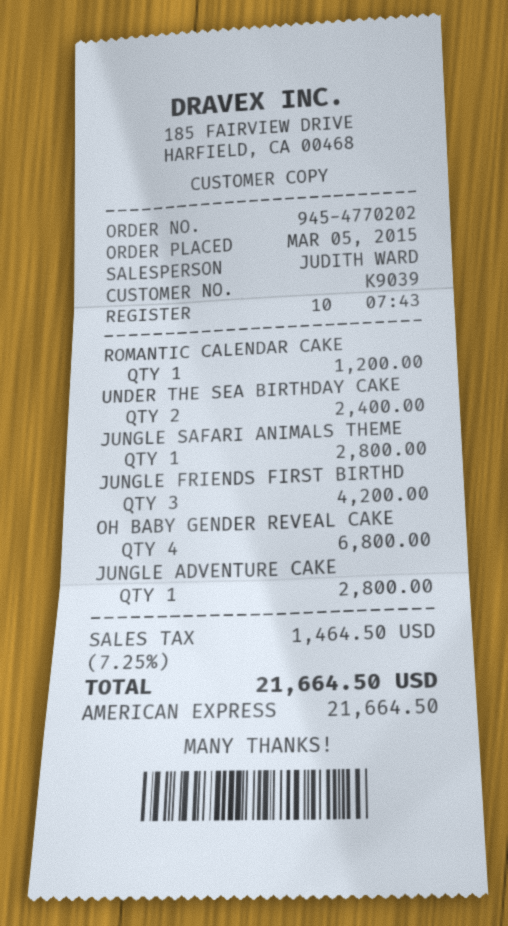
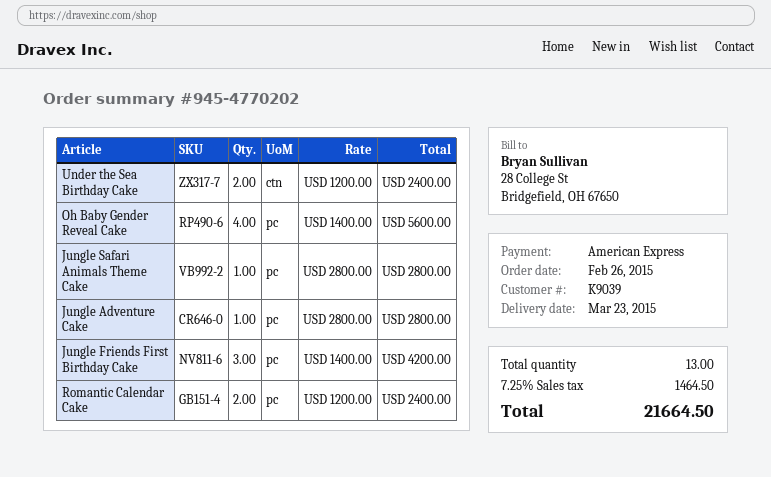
order date: 2015-03-05 -> 2015-02-26
ROMANTIC CALENDAR CAKE: 1 for 1200.00 -> 2 for 2400.00
OH BABY GENDER REVEAL CAKE: 4 for 6800.00 -> 4 for 5600.00

